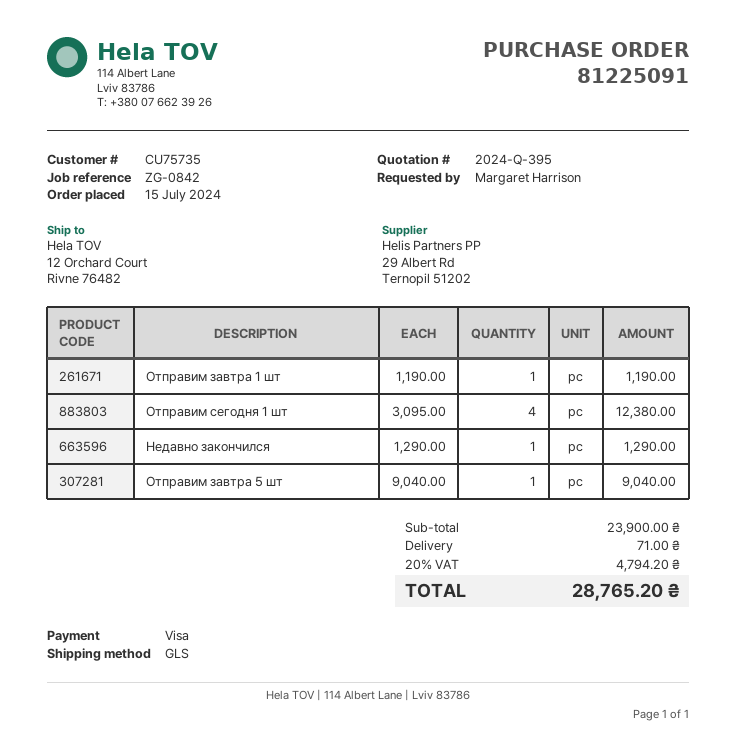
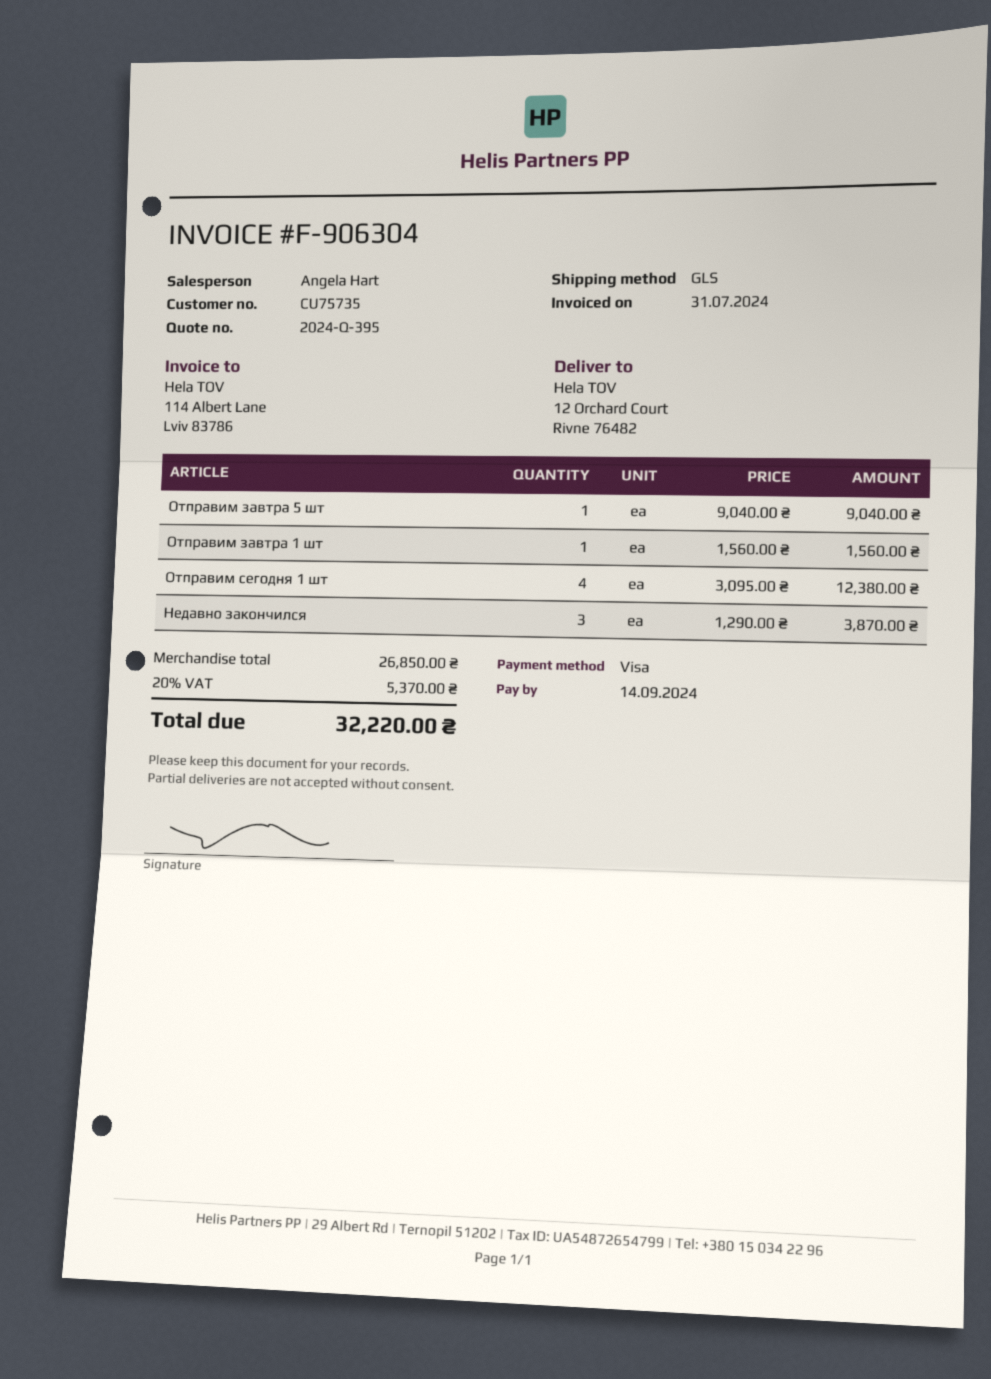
Отправим завтра 1 шт: 1 x 1190.00 = 1190.00 -> 1 x 1560.00 = 1560.00
Недавно закончился: 1 x 1290.00 = 1290.00 -> 3 x 1290.00 = 3870.00
subtotal: 23900.00 -> 26850.00
shipping: 71.00 -> none
tax: 20% = 4794.20 -> 20% = 5370.00
total: 28765.20 -> 32220.00

